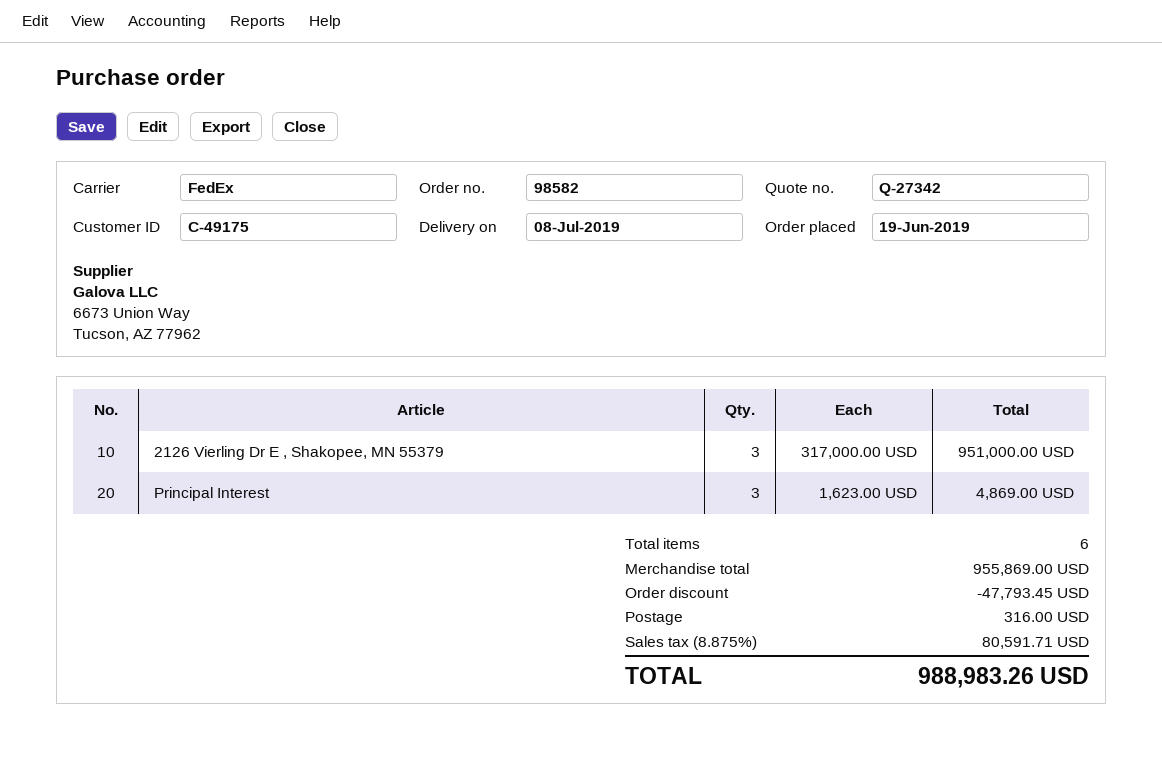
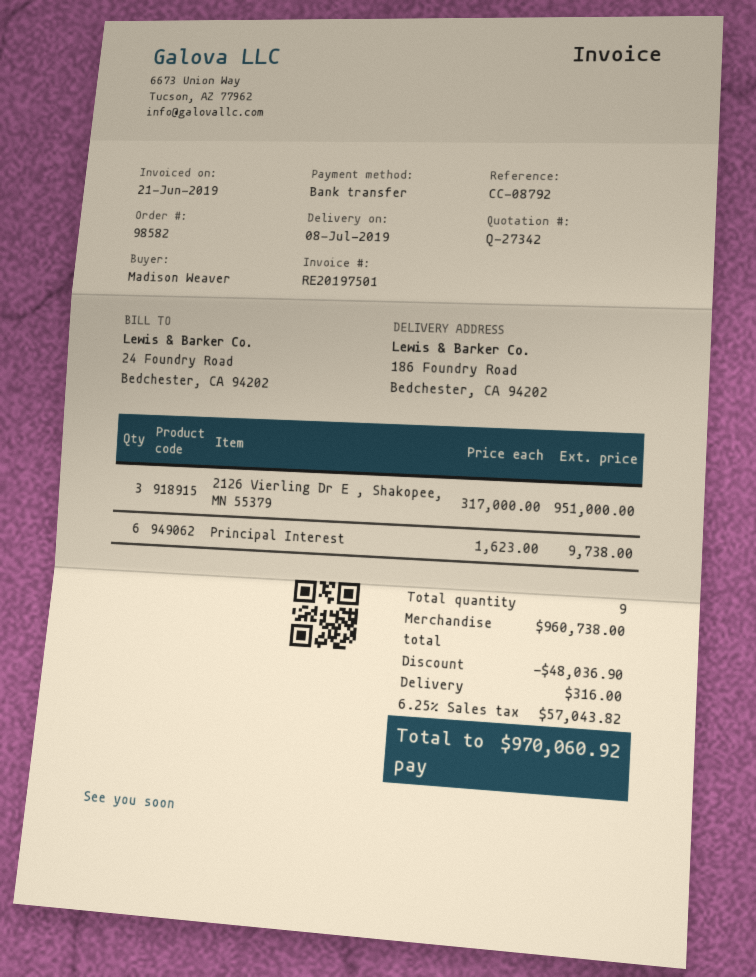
Principal Interest: 3 x 1623.00 = 4869.00 -> 6 x 1623.00 = 9738.00
total quantity: 6 -> 9
subtotal: 955869.00 -> 960738.00
discount: 47793.45 -> 48036.90
tax: 8.875% = 80591.71 -> 6.25% = 57043.82
total: 988983.26 -> 970060.92

